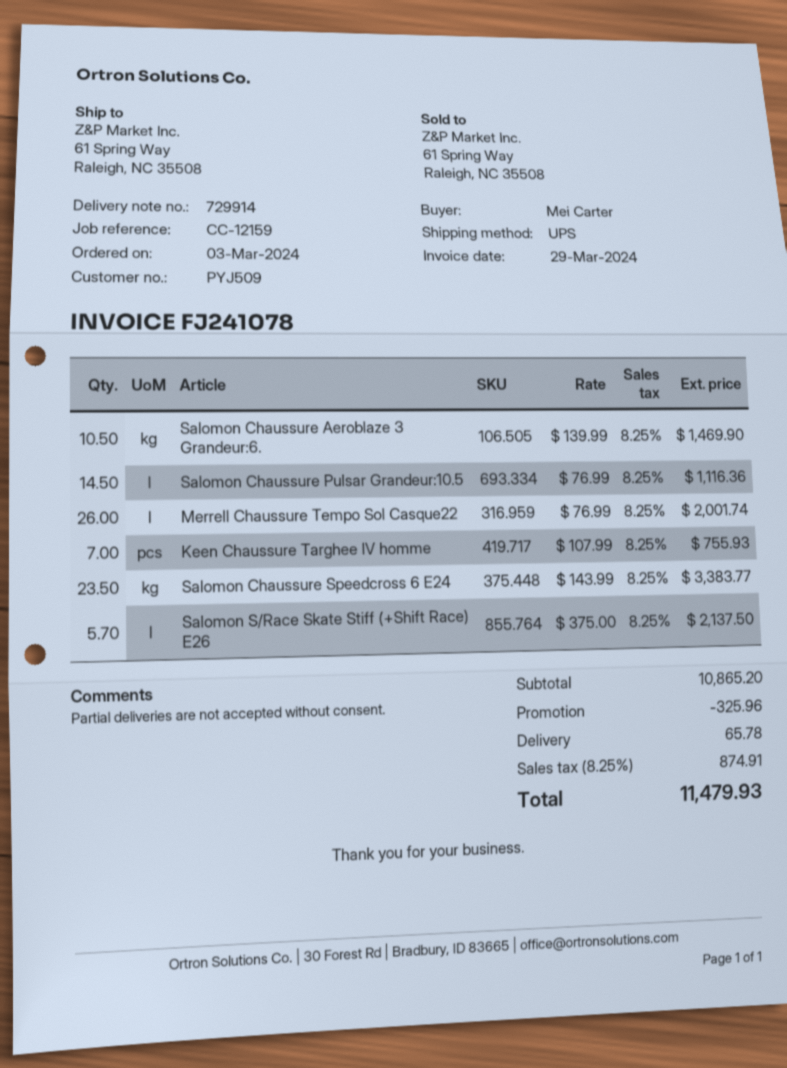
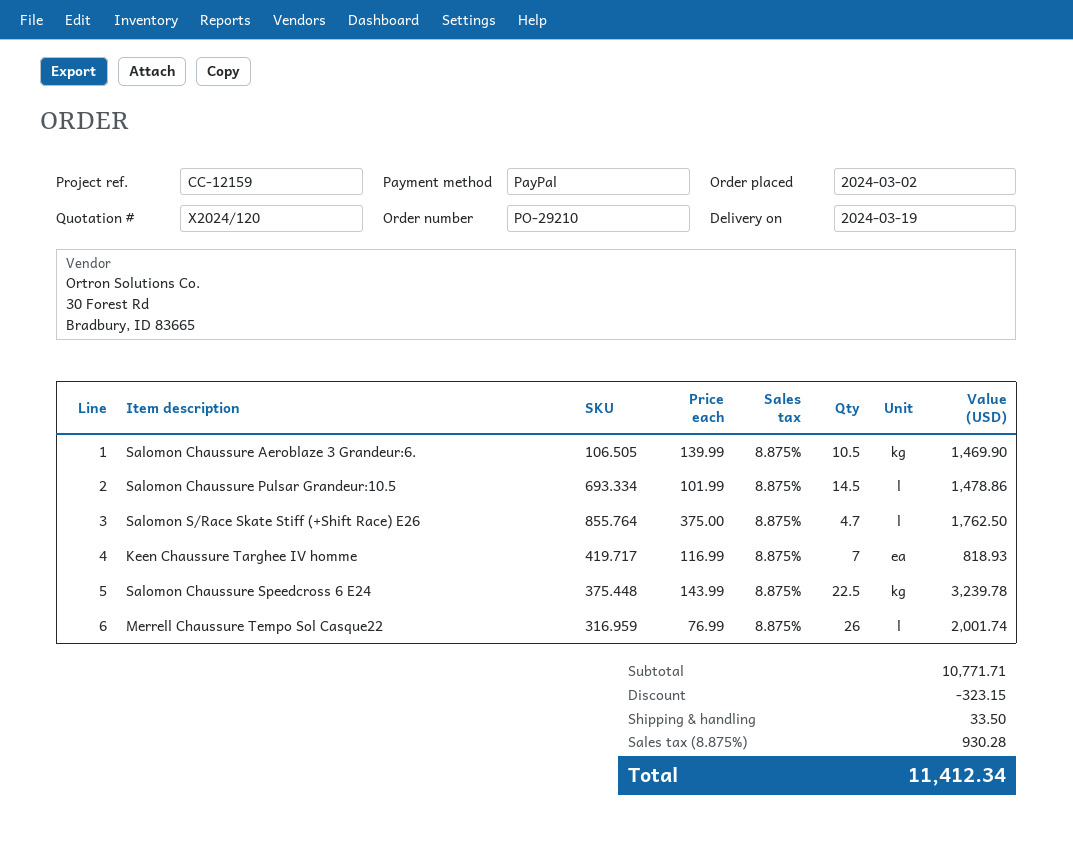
order date: 2024-03-03 -> 2024-03-02
Salomon Chaussure Pulsar Grandeur:10.5: 14.5 x 76.99 = 1116.36 -> 14.5 x 101.99 = 1478.86
Keen Chaussure Targhee IV homme: 7 x 107.99 = 755.93 -> 7 x 116.99 = 818.93
Salomon Chaussure Speedcross 6 E24: 23.5 x 143.99 = 3383.77 -> 22.5 x 143.99 = 3239.78
Salomon S/Race Skate Stiff (+Shift Race) E26: 5.7 x 375.00 = 2137.50 -> 4.7 x 375.00 = 1762.50
subtotal: 10865.20 -> 10771.71
discount: 325.96 -> 323.15
shipping: 65.78 -> 33.50
tax: 8.25% = 874.91 -> 8.875% = 930.28
total: 11479.93 -> 11412.34

